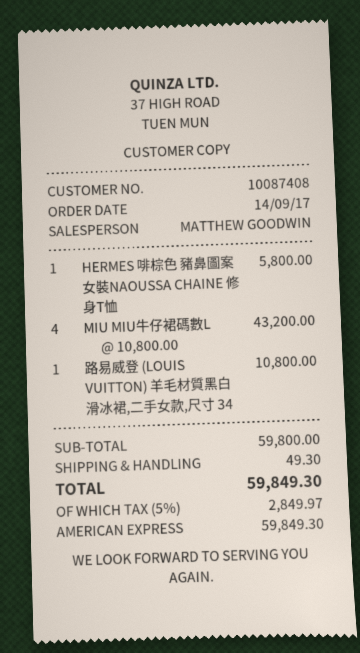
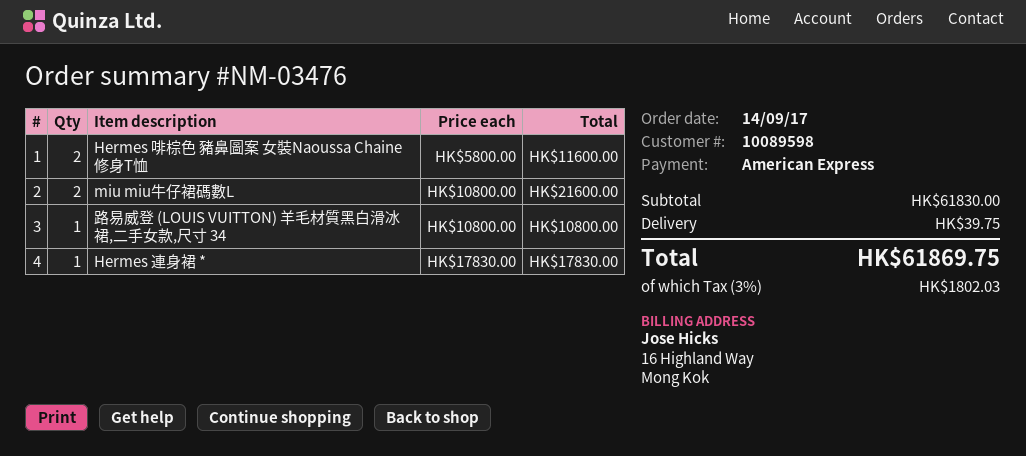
customer number: 10087408 -> 10089598
HERMES 啡棕色 豬鼻圖案 女裝NAOUSSA CHAINE 修身T恤: 1 x 5800.00 = 5800.00 -> 2 x 5800.00 = 11600.00
MIU MIU牛仔裙碼數L: 4 x 10800.00 = 43200.00 -> 2 x 10800.00 = 21600.00
Hermes 連身裙 *: none -> 1 x 17830.00 = 17830.00
subtotal: 59800.00 -> 61830.00
shipping: 49.30 -> 39.75
tax: 5% = 2849.97 -> 3% = 1802.03
total: 59849.30 -> 61869.75

